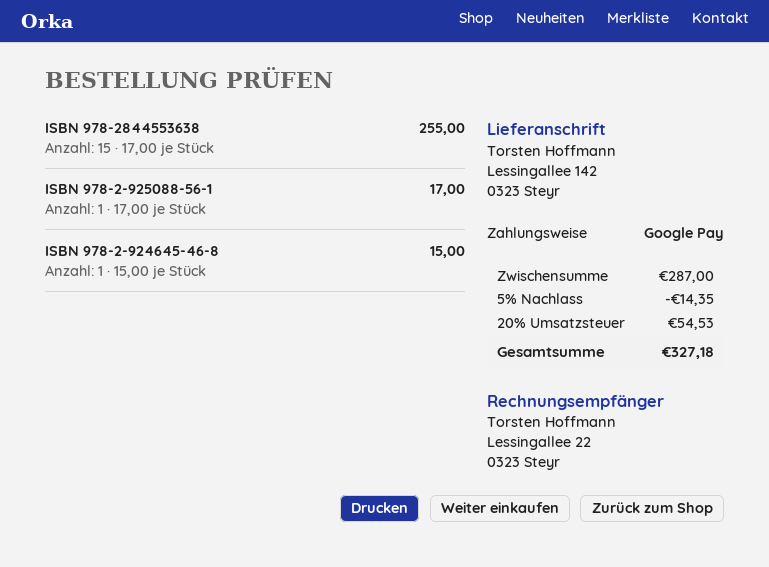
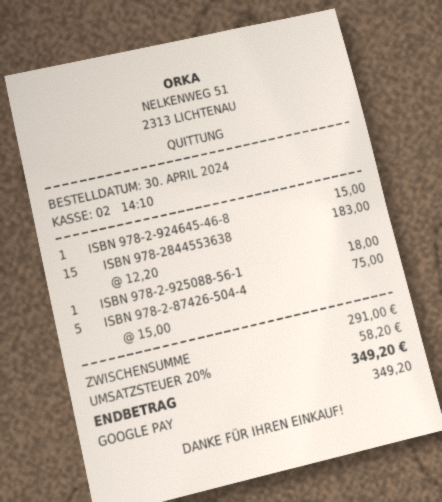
ISBN 978-2844553638: 15 x 17.00 = 255.00 -> 15 x 12.20 = 183.00
ISBN 978-2-925088-56-1: 1 x 17.00 = 17.00 -> 1 x 18.00 = 18.00
ISBN 978-2-87426-504-4: none -> 5 x 15.00 = 75.00
subtotal: 287.00 -> 291.00
discount: 5% = 14.35 -> none
tax: 20% = 54.53 -> 20% = 58.20
total: 327.18 -> 349.20

